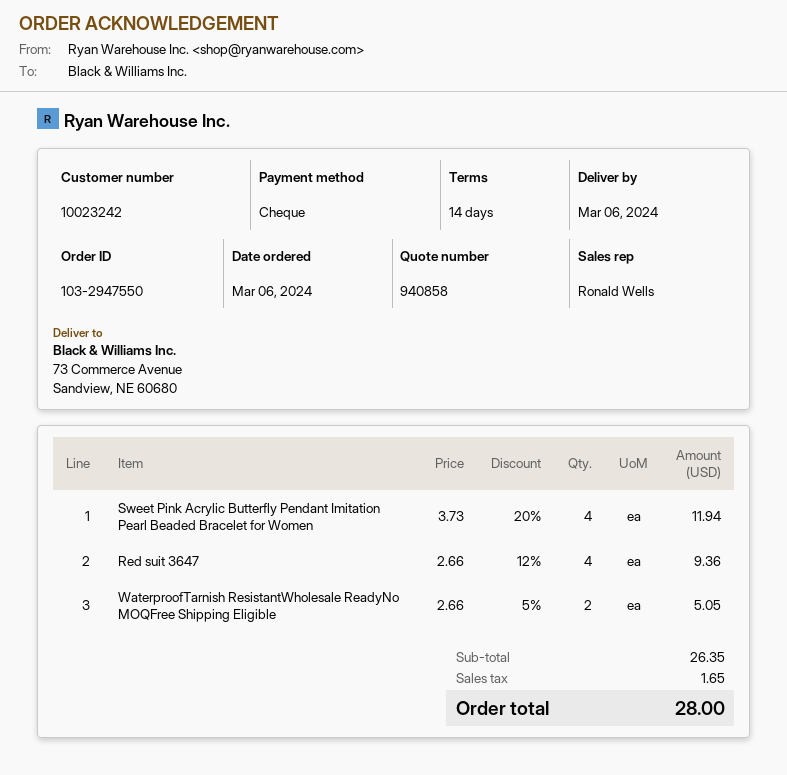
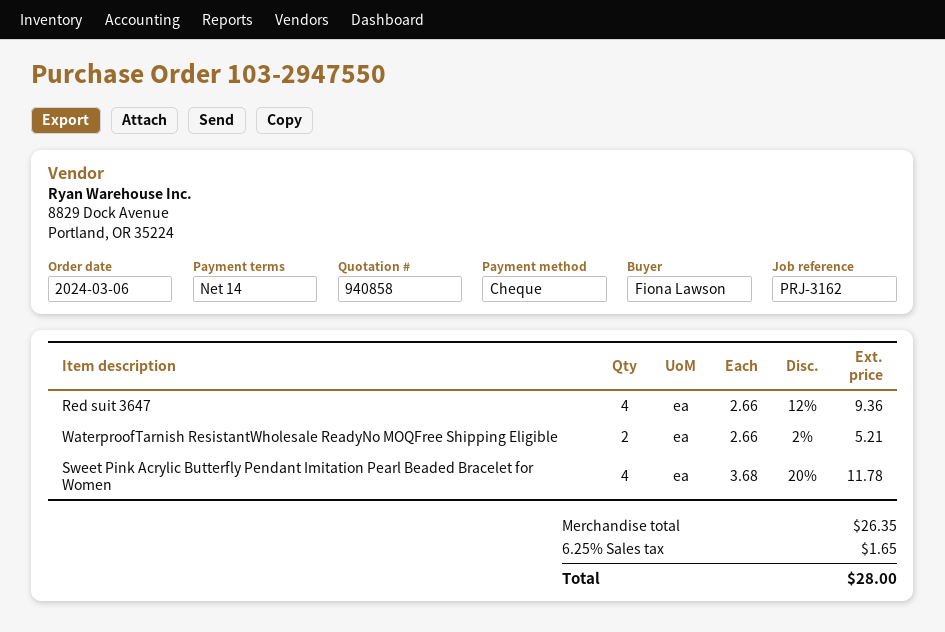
Sweet Pink Acrylic Butterfly Pendant Imitation Pearl Beaded Bracelet for Women: 4 x 3.73 - 20% = 11.94 -> 4 x 3.68 - 20% = 11.78
WaterproofTarnish ResistantWholesale ReadyNo MOQFree Shipping Eligible: 2 x 2.66 - 5% = 5.05 -> 2 x 2.66 - 2% = 5.21

